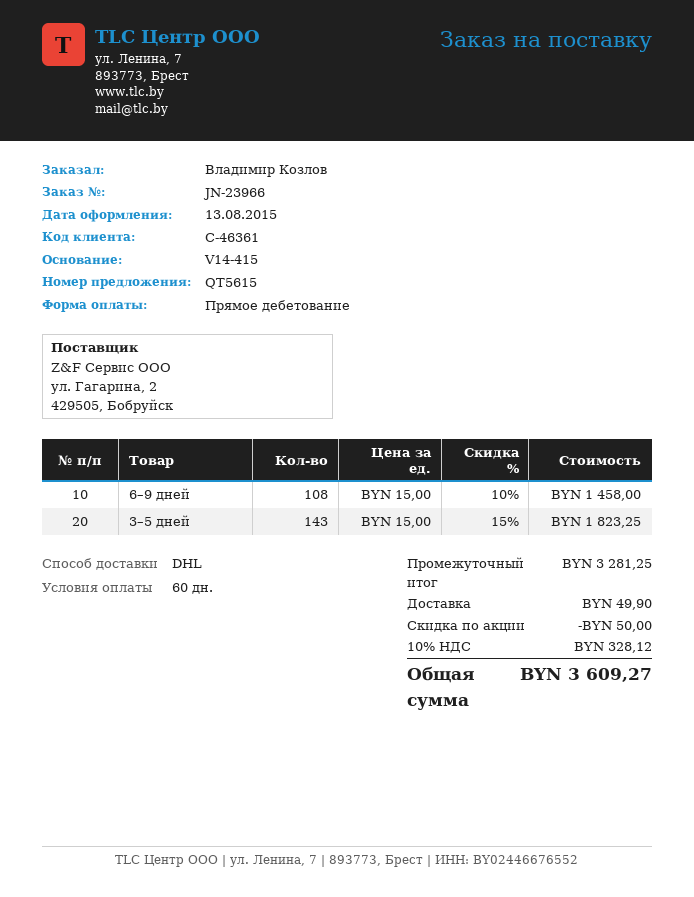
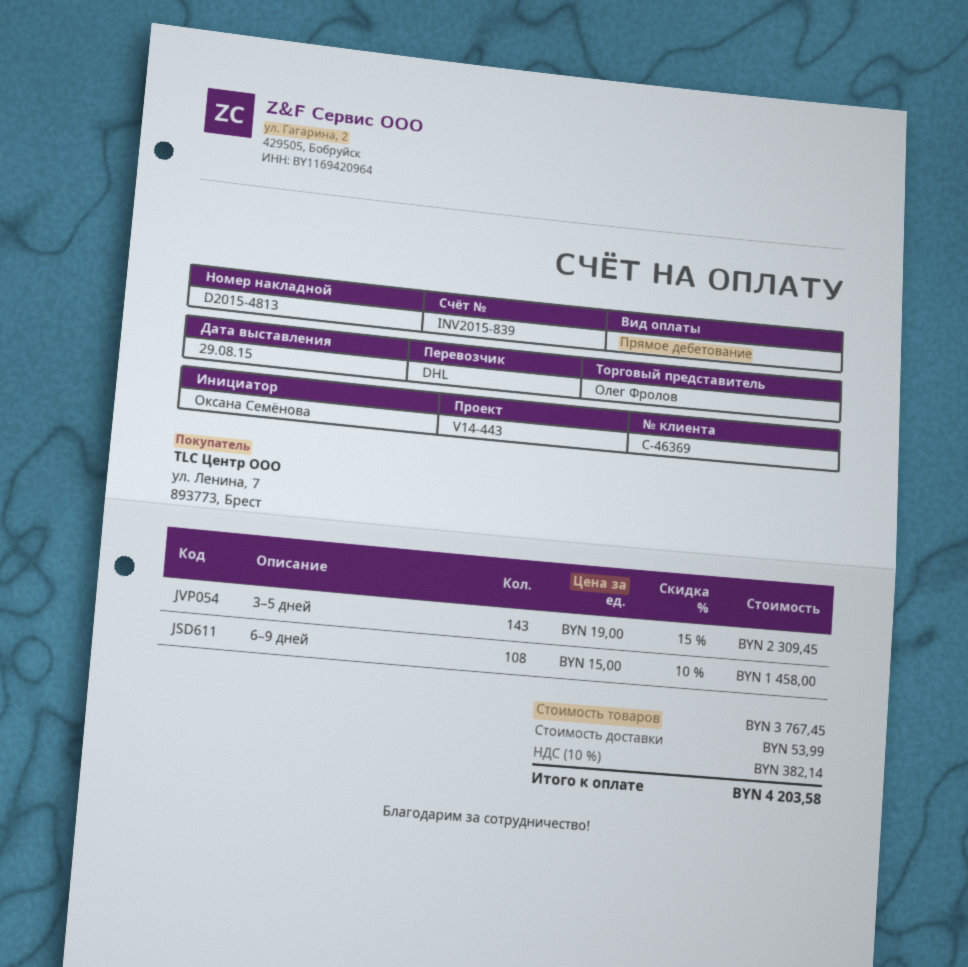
customer number: C-46361 -> C-46369
reference: V14-415 -> V14-443
ordered by: Владимир Козлов -> Оксана Семёнова
3–5 дней: 143 x 15.00 - 15% = 1823.25 -> 143 x 19.00 - 15% = 2309.45
subtotal: 3281.25 -> 3767.45
discount: 50.00 -> none
shipping: 49.90 -> 53.99
tax: 10% = 328.12 -> 10% = 382.14
total: 3609.27 -> 4203.58

